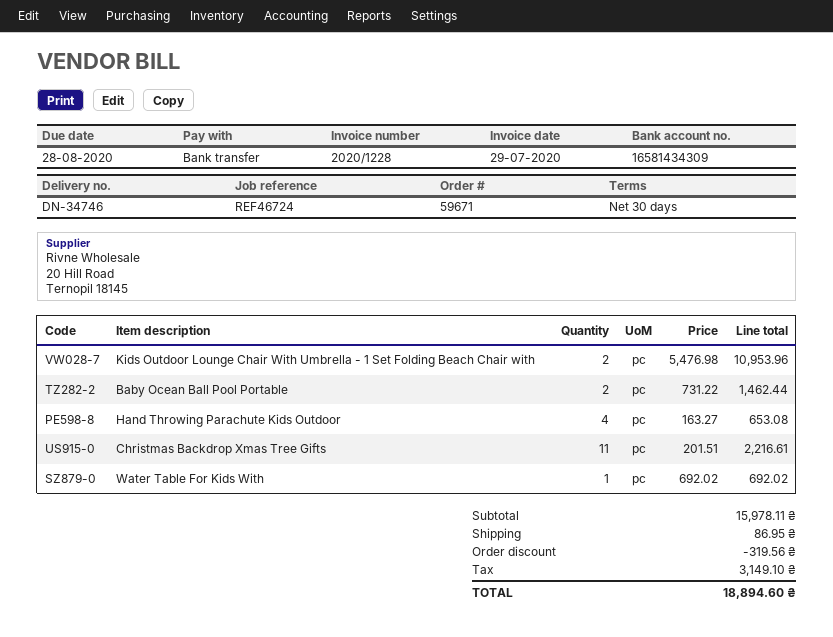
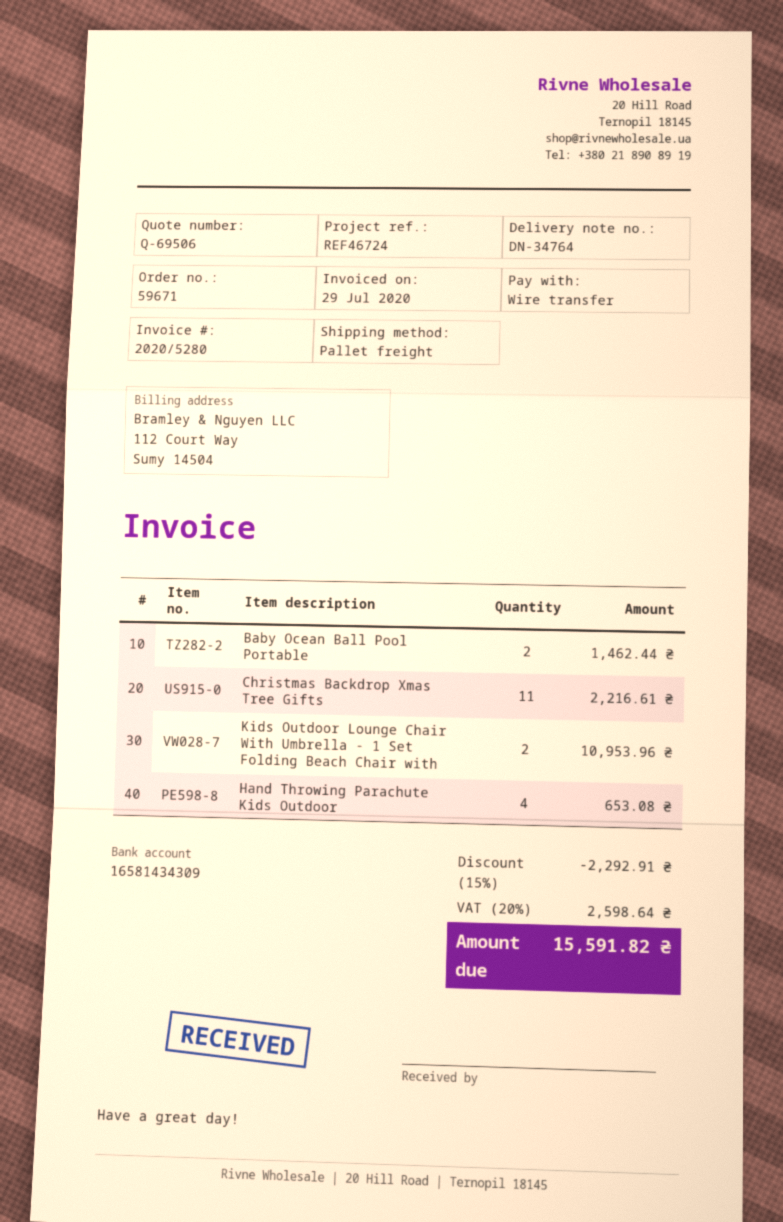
delivery note number: DN-34746 -> DN-34764
invoice number: 2020/1228 -> 2020/5280
Water Table For Kids With: 1 for 692.02 -> none
discount: 319.56 -> 2292.91
shipping: 86.95 -> none
tax: 3149.10 -> 2598.64
total: 18894.60 -> 15591.82

